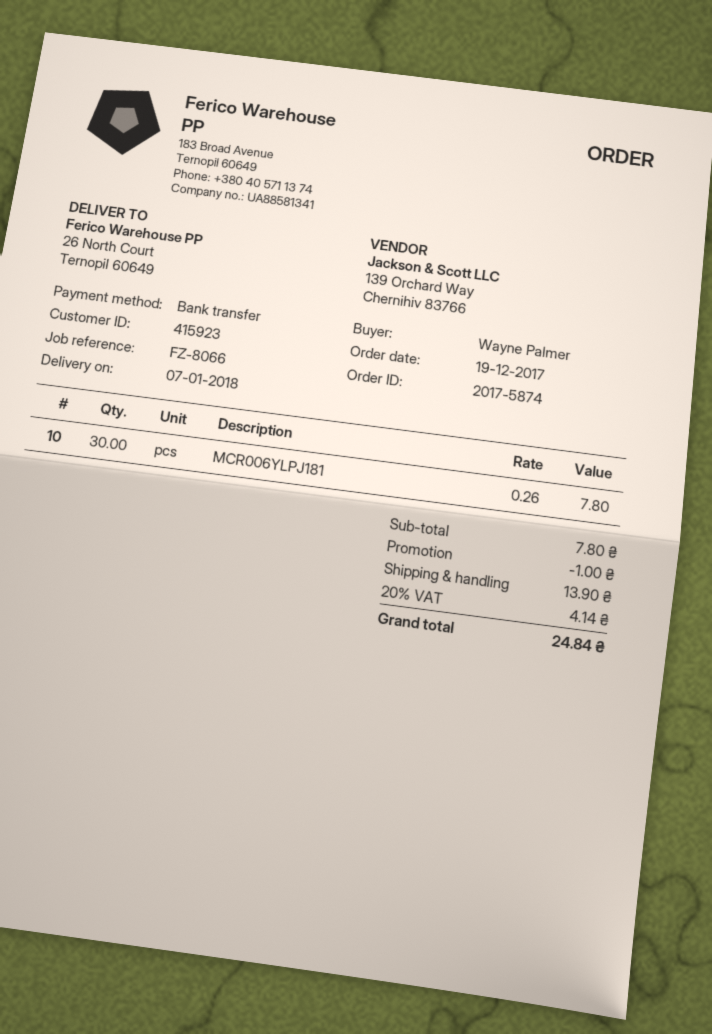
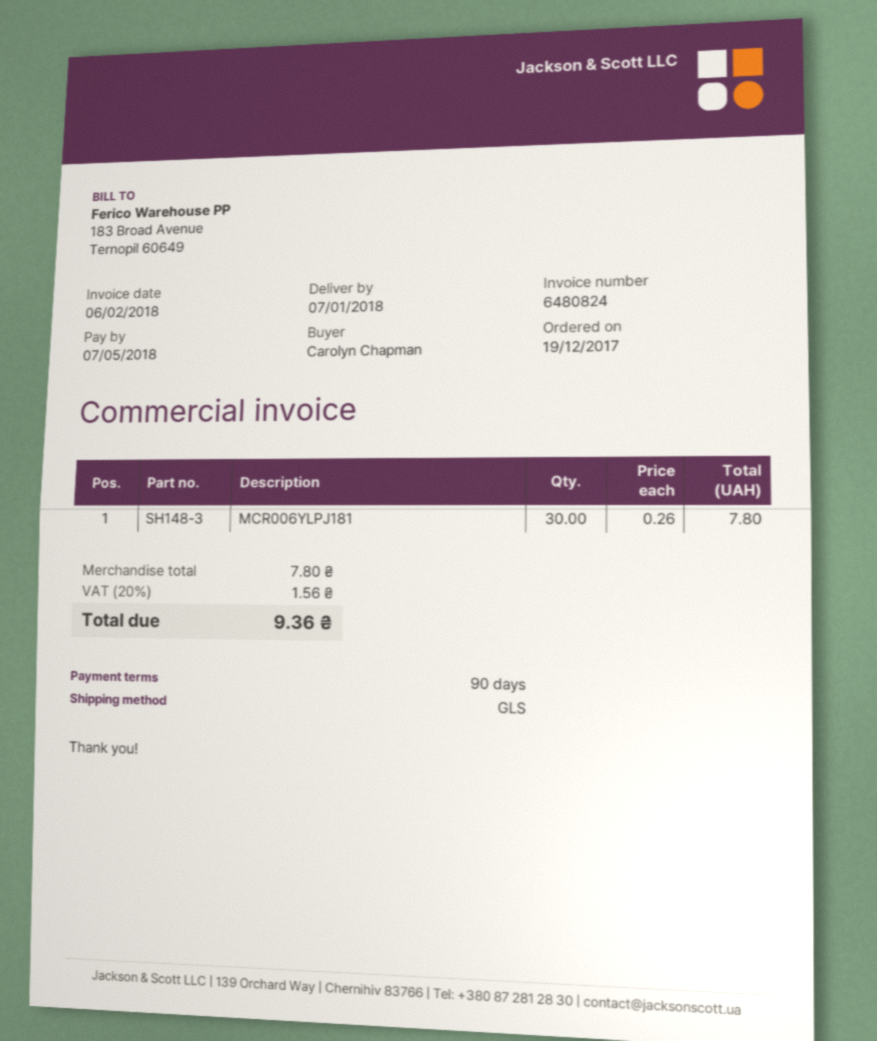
ordered by: Wayne Palmer -> Carolyn Chapman
discount: 1.00 -> none
shipping: 13.90 -> none
tax: 20% = 4.14 -> 20% = 1.56
total: 24.84 -> 9.36

